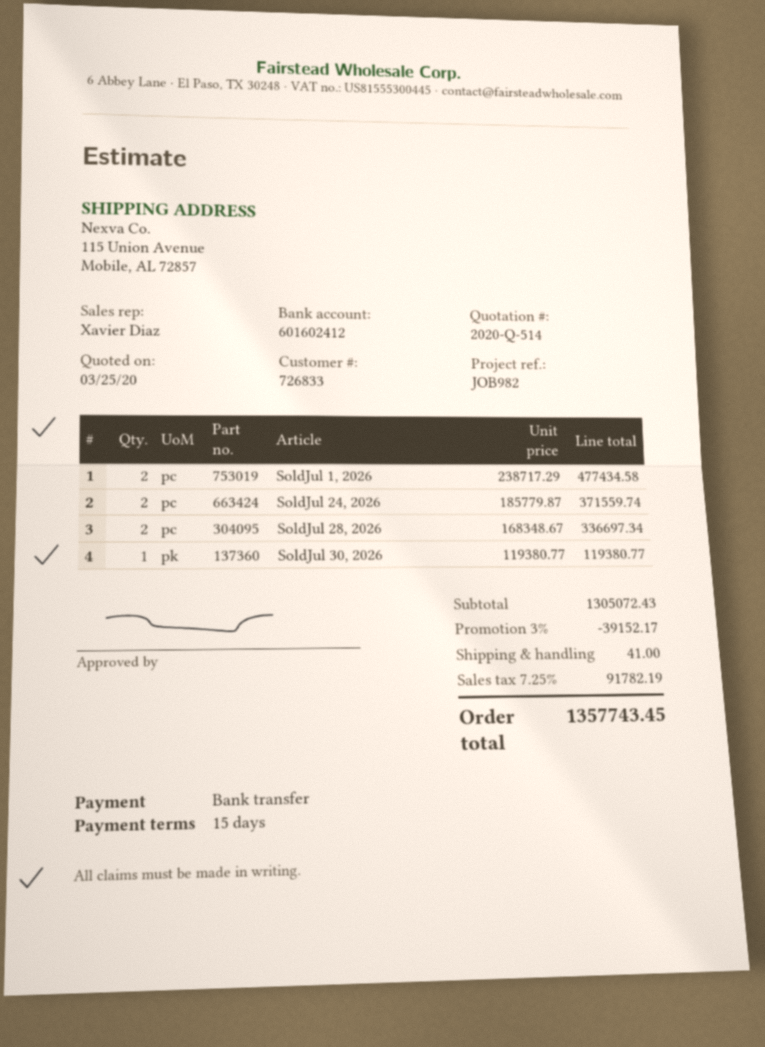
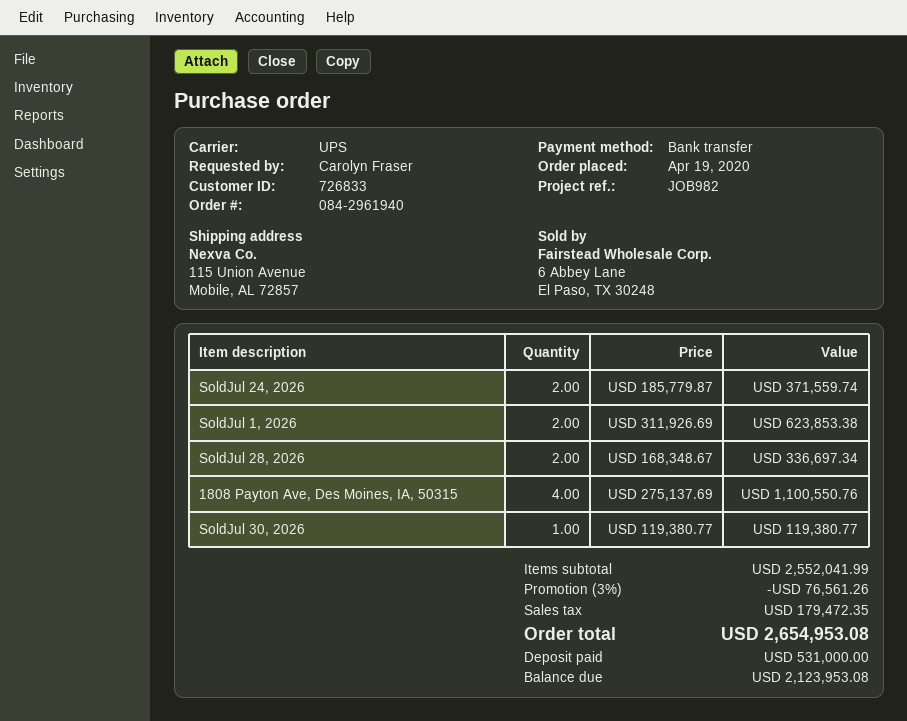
SoldJul 1, 2026: 2 x 238717.29 = 477434.58 -> 2 x 311926.69 = 623853.38
1808 Payton Ave, Des Moines, IA, 50315: none -> 4 x 275137.69 = 1100550.76
subtotal: 1305072.43 -> 2552041.99
discount: 3% = 39152.17 -> 3% = 76561.26
shipping: 41.00 -> none
tax: 91782.19 -> 179472.35
total: 1357743.45 -> 2654953.08

